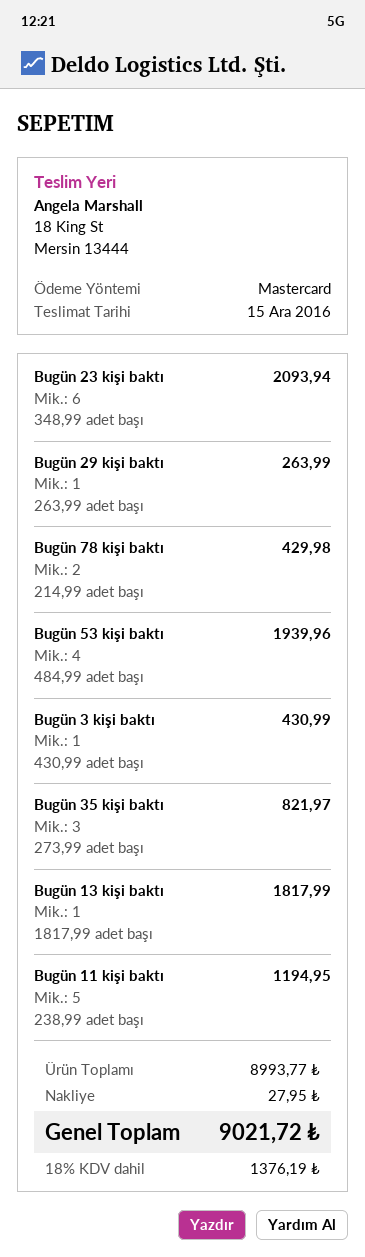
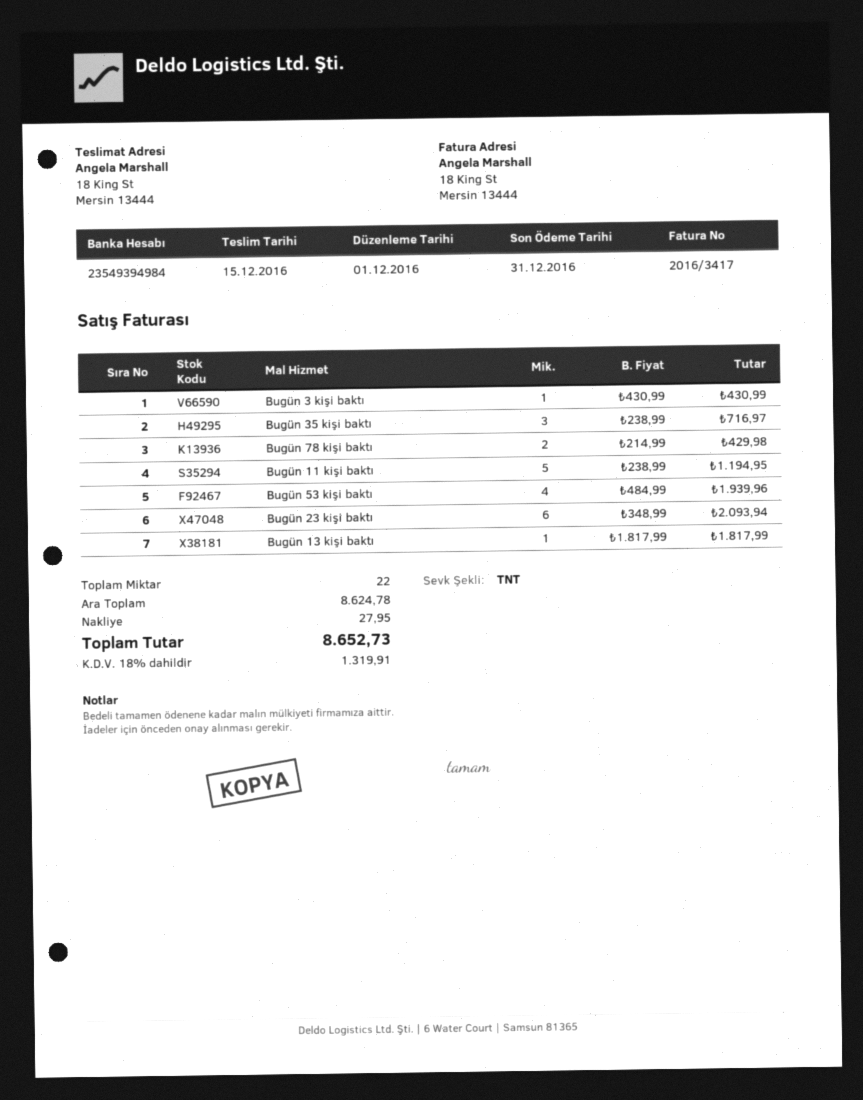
Bugün 29 kişi baktı: 1 x 263.99 = 263.99 -> none
Bugün 35 kişi baktı: 3 x 273.99 = 821.97 -> 3 x 238.99 = 716.97
subtotal: 8993.77 -> 8624.78
tax: 18% = 1376.19 -> 18% = 1319.91
total: 9021.72 -> 8652.73

